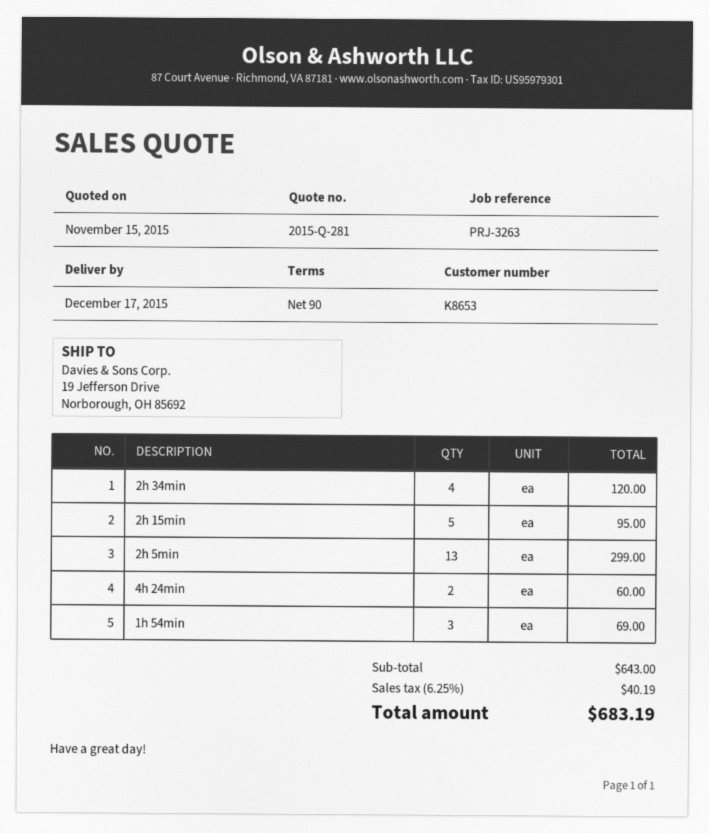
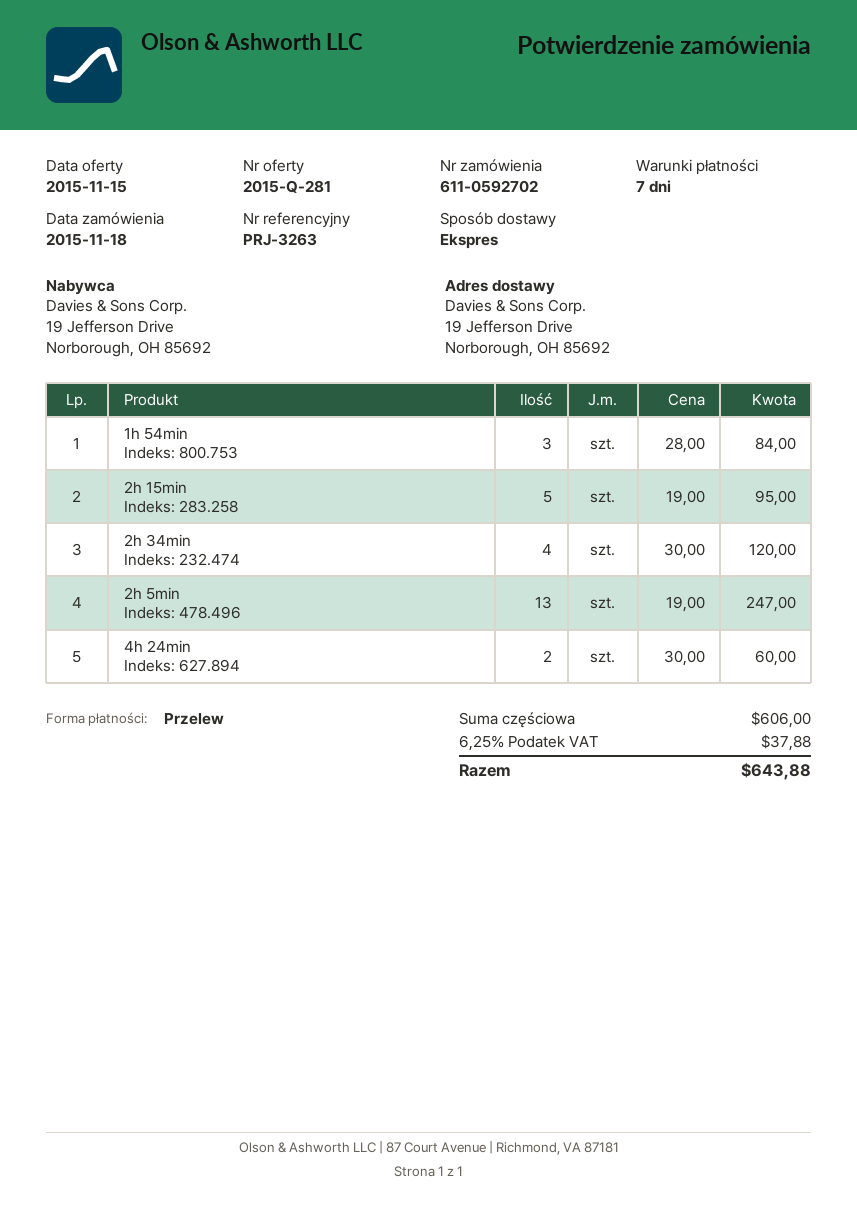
payment terms: 90 days -> 7 days
2h 5min: 13 for 299.00 -> 13 for 247.00
1h 54min: 3 for 69.00 -> 3 for 84.00
subtotal: 643.00 -> 606.00
tax: 6.25% = 40.19 -> 6.25% = 37.88
total: 683.19 -> 643.88

